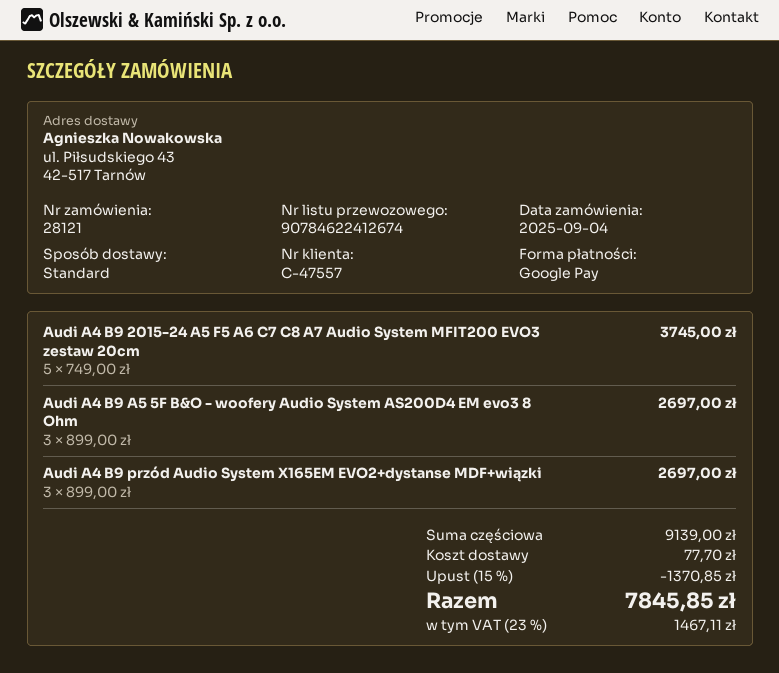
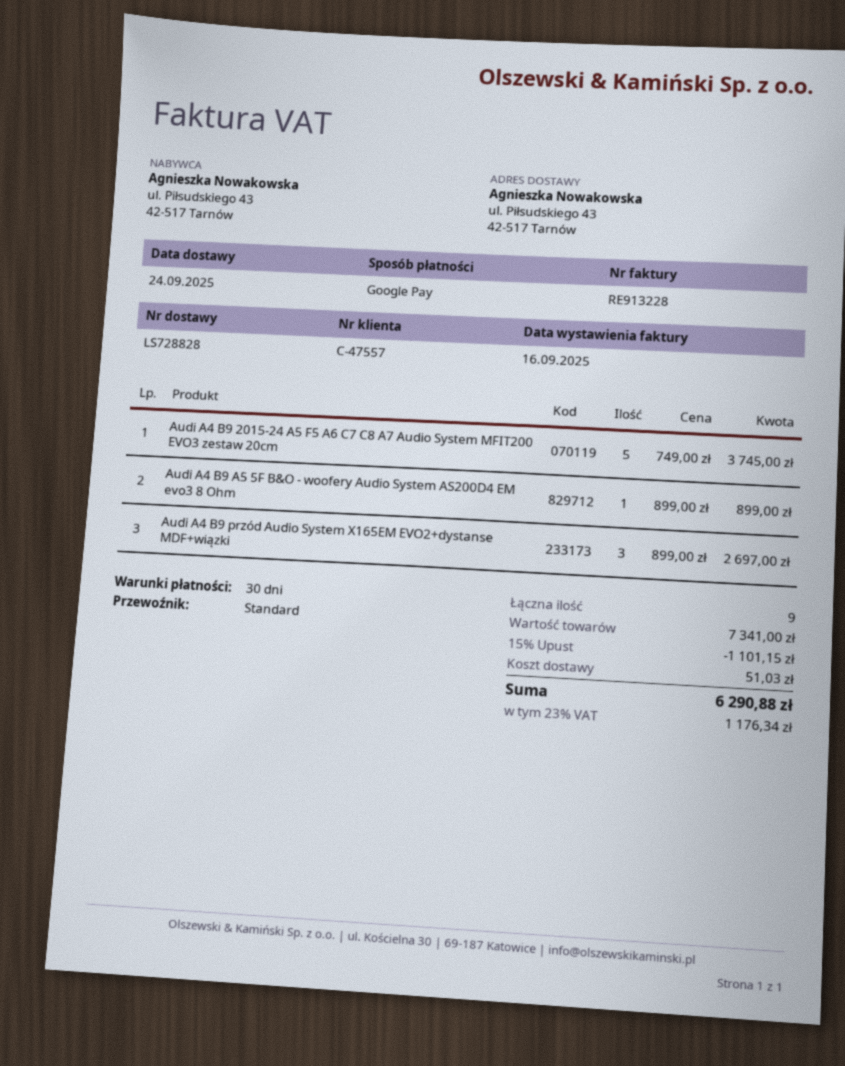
Audi A4 B9 A5 5F B&O - woofery Audio System AS200D4 EM evo3 8 Ohm: 3 x 899.00 = 2697.00 -> 1 x 899.00 = 899.00
subtotal: 9139.00 -> 7341.00
discount: 15% = 1370.85 -> 15% = 1101.15
shipping: 77.70 -> 51.03
tax: 23% = 1467.11 -> 23% = 1176.34
total: 7845.85 -> 6290.88

